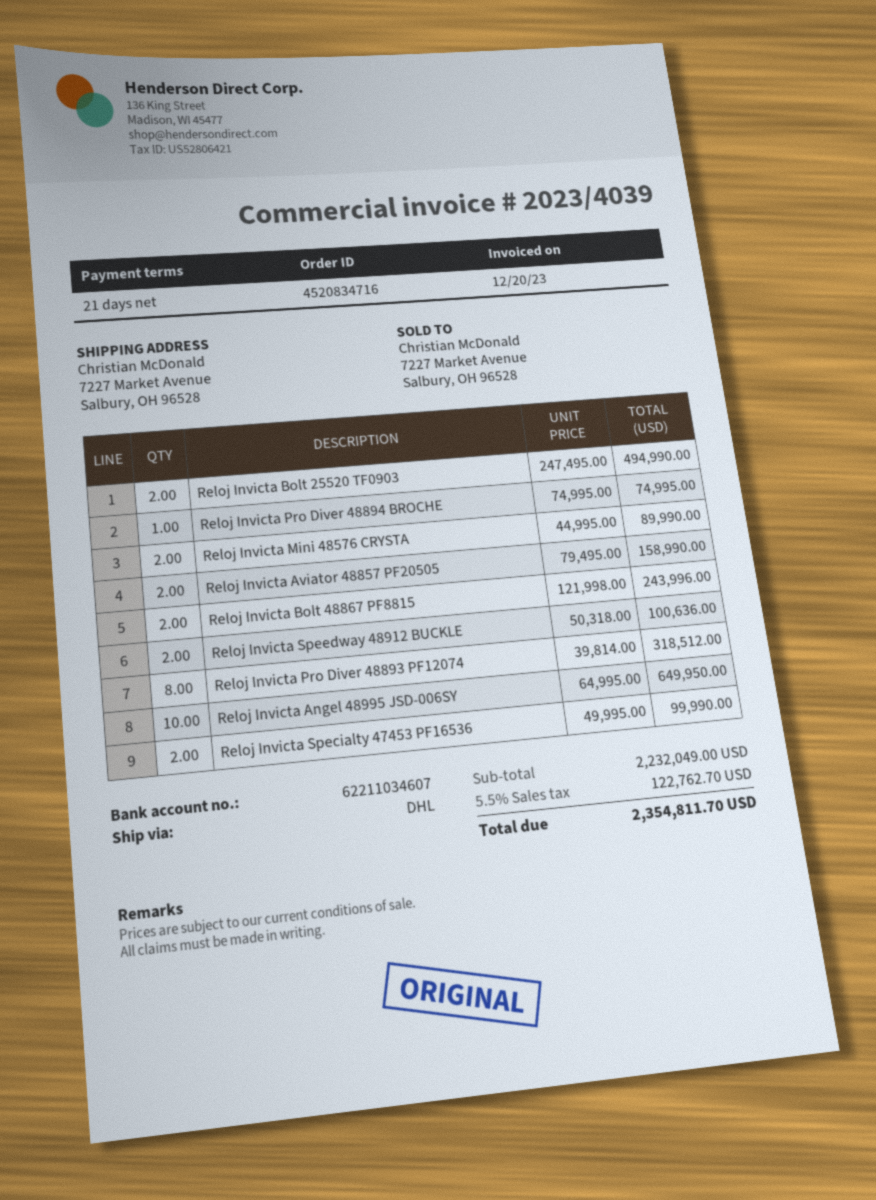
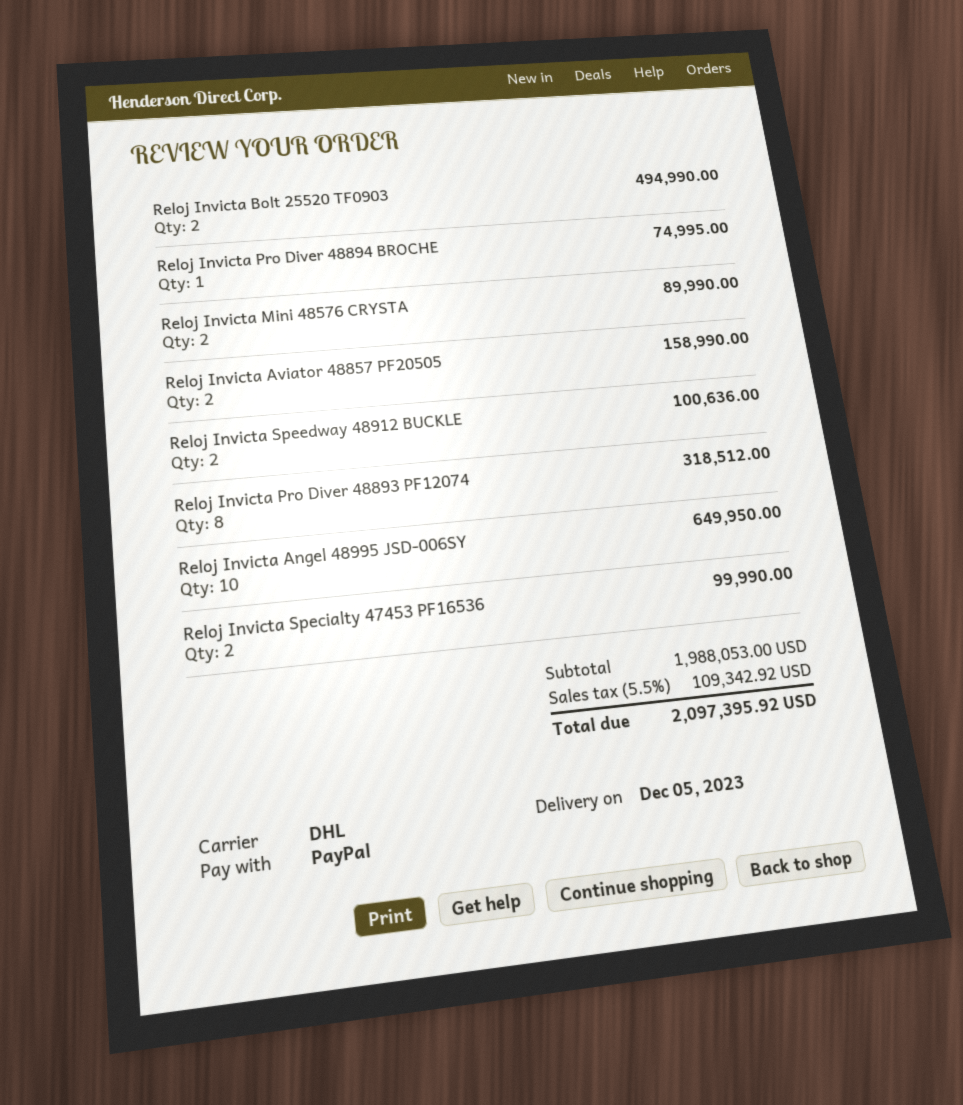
Reloj Invicta Bolt 48867 PF8815: 2 for 243996.00 -> none
subtotal: 2232049.00 -> 1988053.00
tax: 5.5% = 122762.70 -> 5.5% = 109342.92
total: 2354811.70 -> 2097395.92

